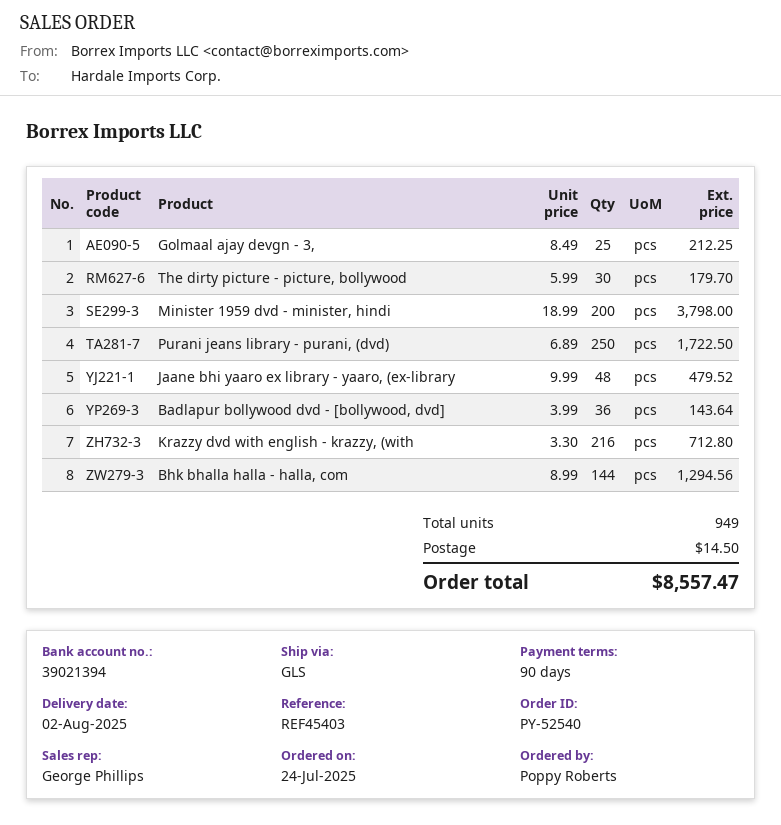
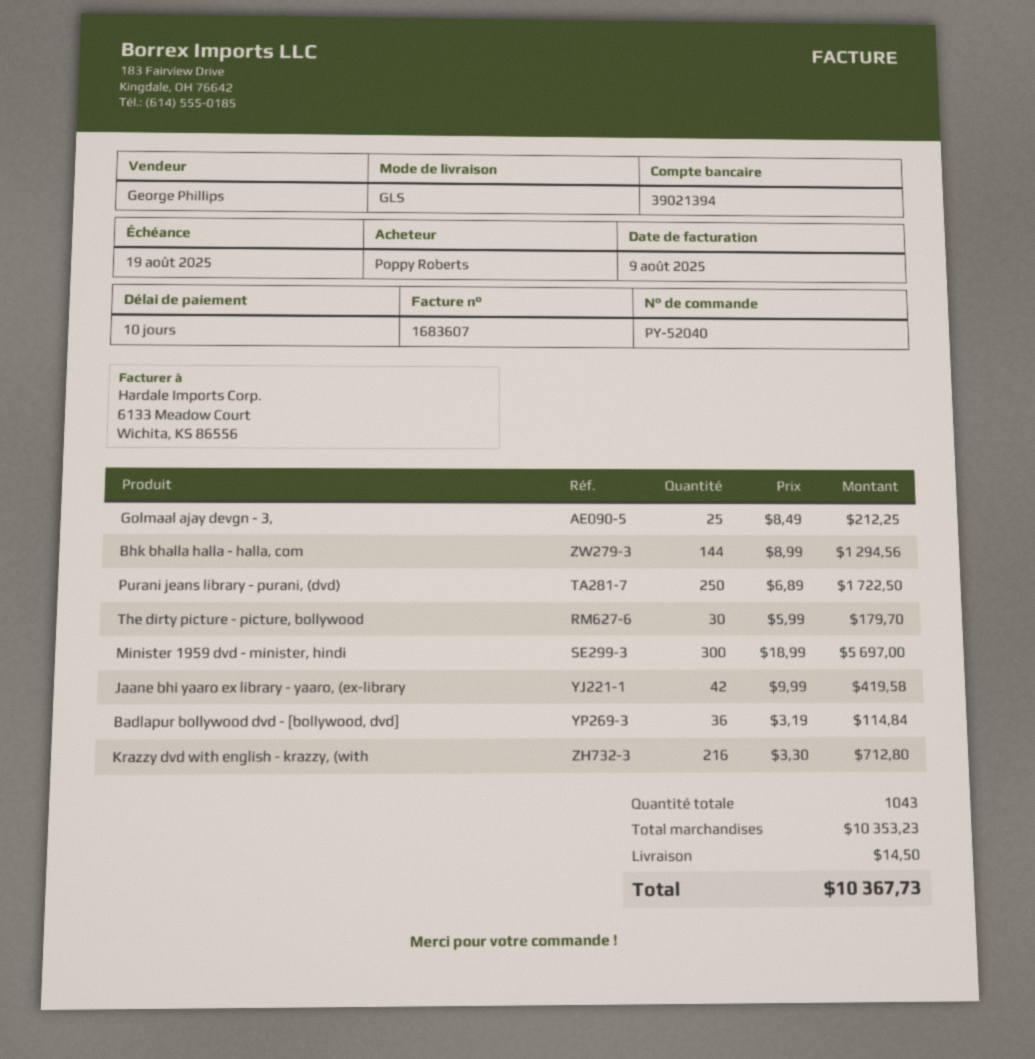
order number: PY-52540 -> PY-52040
payment terms: 90 days -> 10 days
Minister 1959 dvd - minister, hindi: 200 x 18.99 = 3798.00 -> 300 x 18.99 = 5697.00
Jaane bhi yaaro ex library - yaaro, (ex-library: 48 x 9.99 = 479.52 -> 42 x 9.99 = 419.58
Badlapur bollywood dvd - [bollywood, dvd]: 36 x 3.99 = 143.64 -> 36 x 3.19 = 114.84
total quantity: 949 -> 1043
total: 8557.47 -> 10367.73

